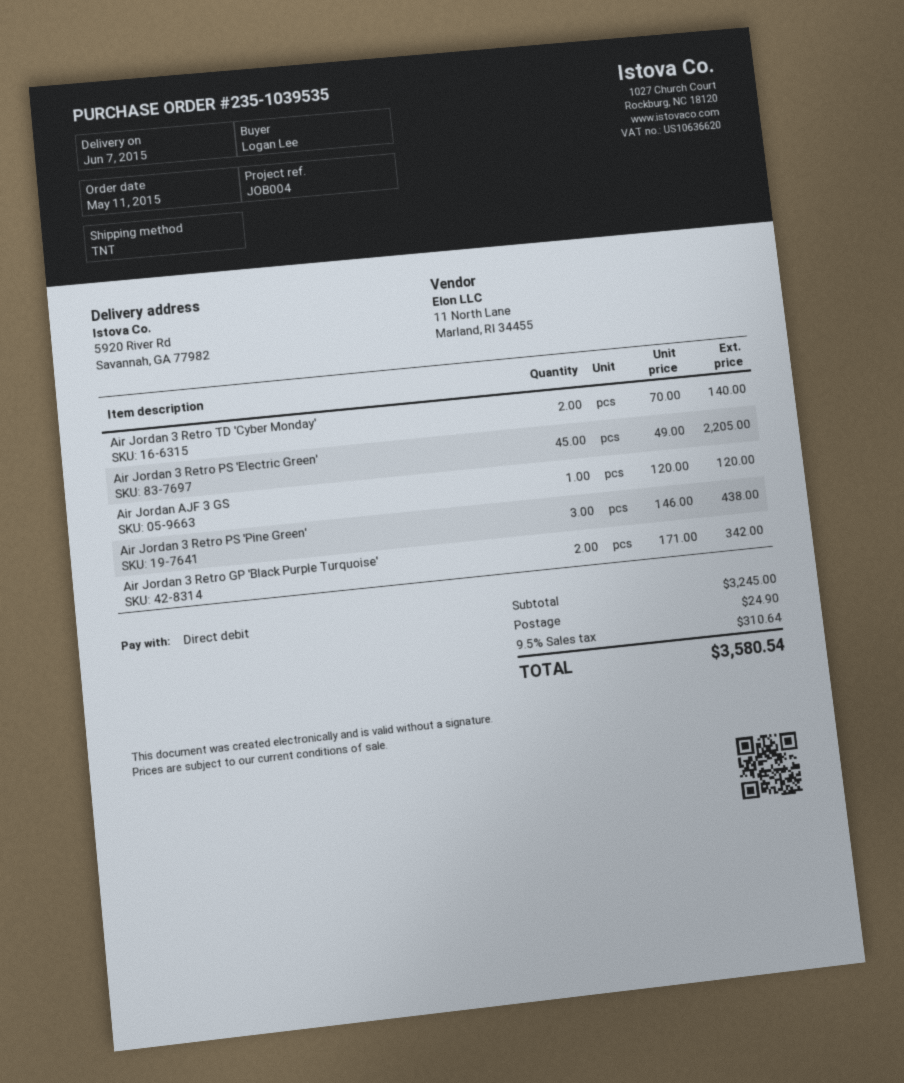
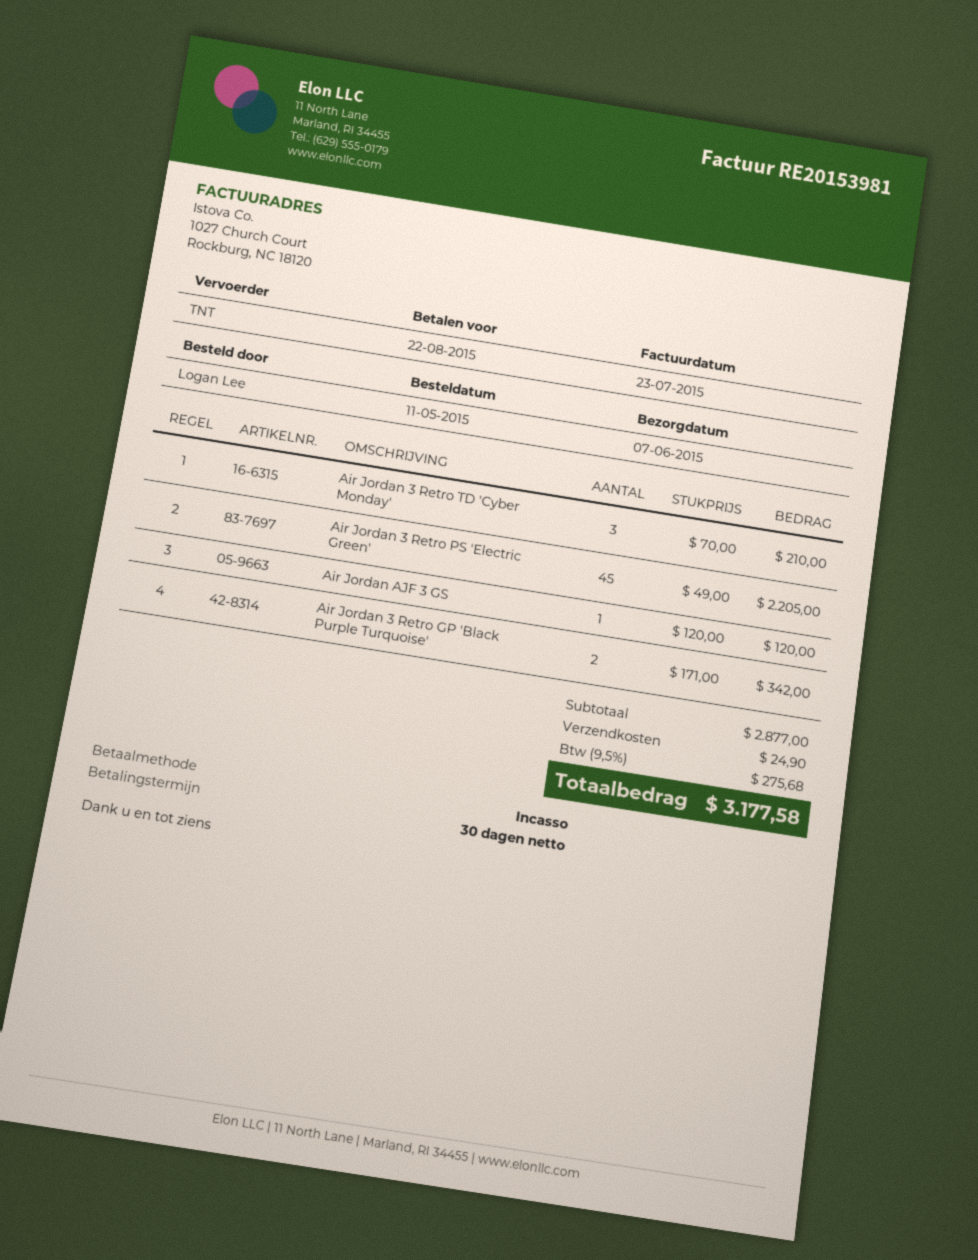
Air Jordan 3 Retro TD 'Cyber Monday': 2 x 70.00 = 140.00 -> 3 x 70.00 = 210.00
Air Jordan 3 Retro PS 'Pine Green': 3 x 146.00 = 438.00 -> none
subtotal: 3245.00 -> 2877.00
tax: 9.5% = 310.64 -> 9.5% = 275.68
total: 3580.54 -> 3177.58

